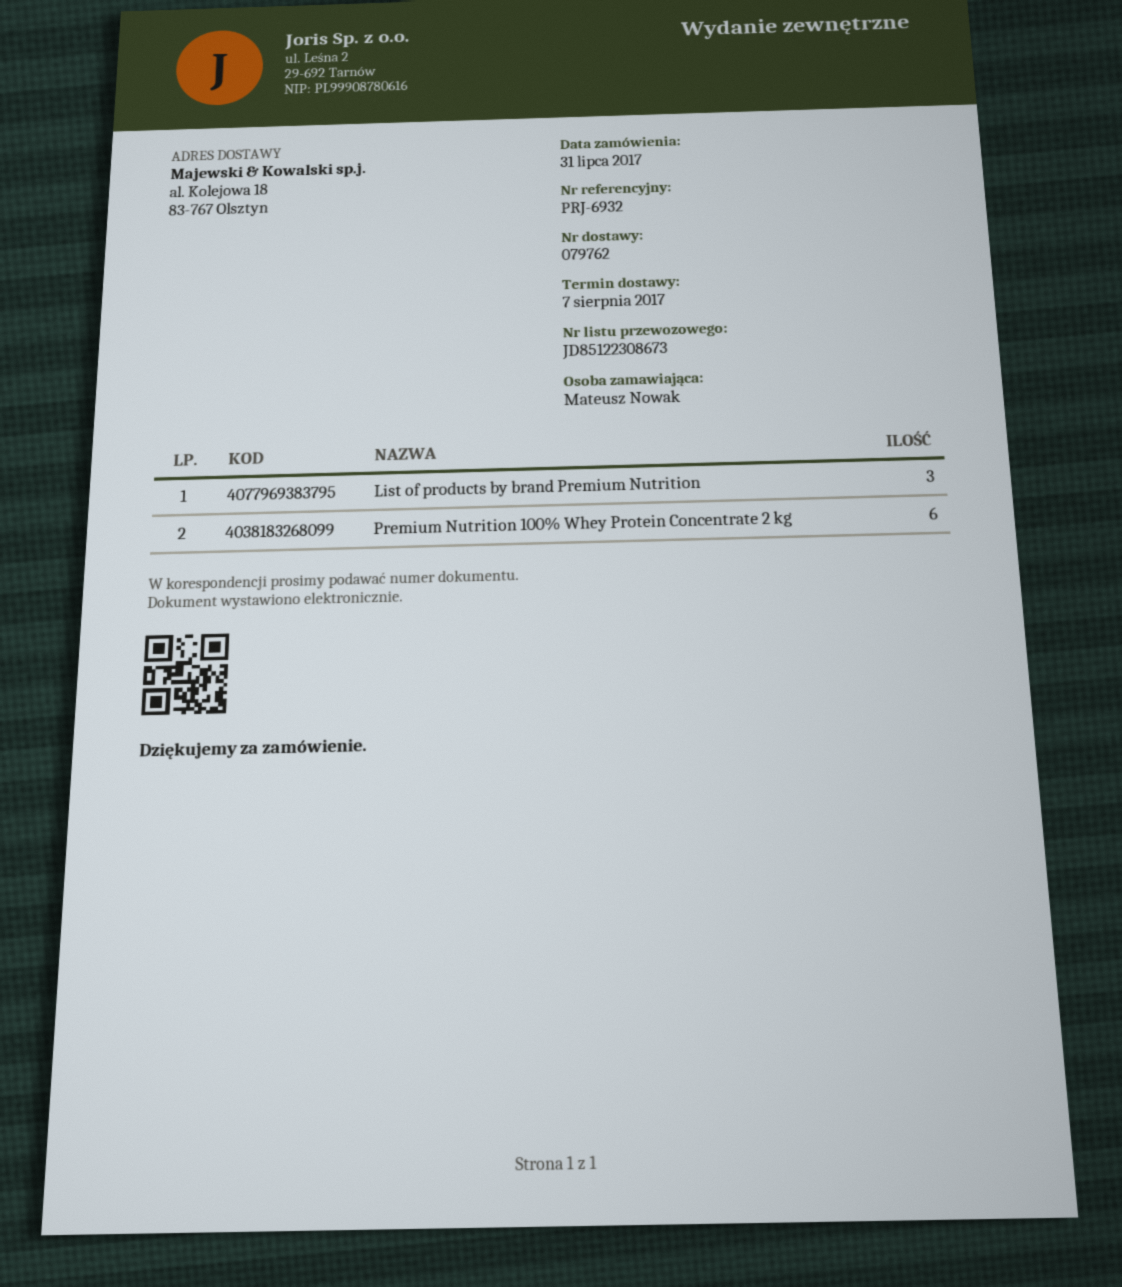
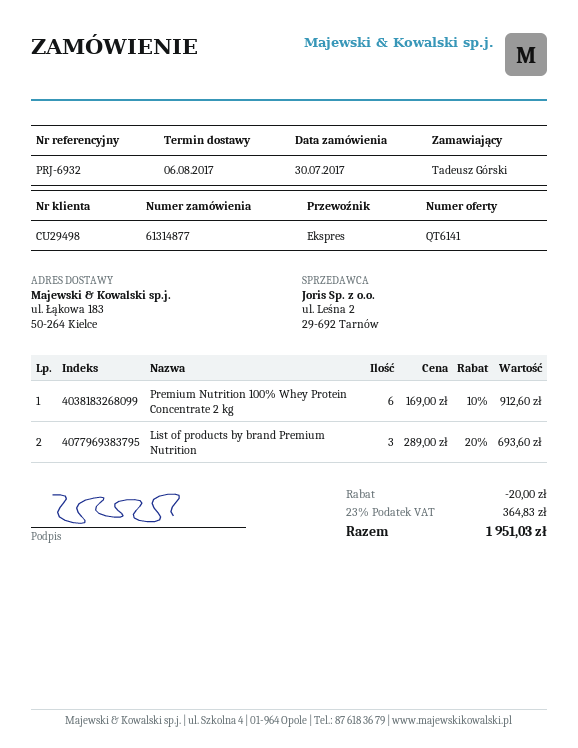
order date: 2017-07-31 -> 2017-07-30
delivery date: 2017-08-07 -> 2017-08-06
ordered by: Mateusz Nowak -> Tadeusz Górski
ship to: al. Kolejowa 18, 83-767 Olsztyn -> ul. Łąkowa 183, 50-264 Kielce

